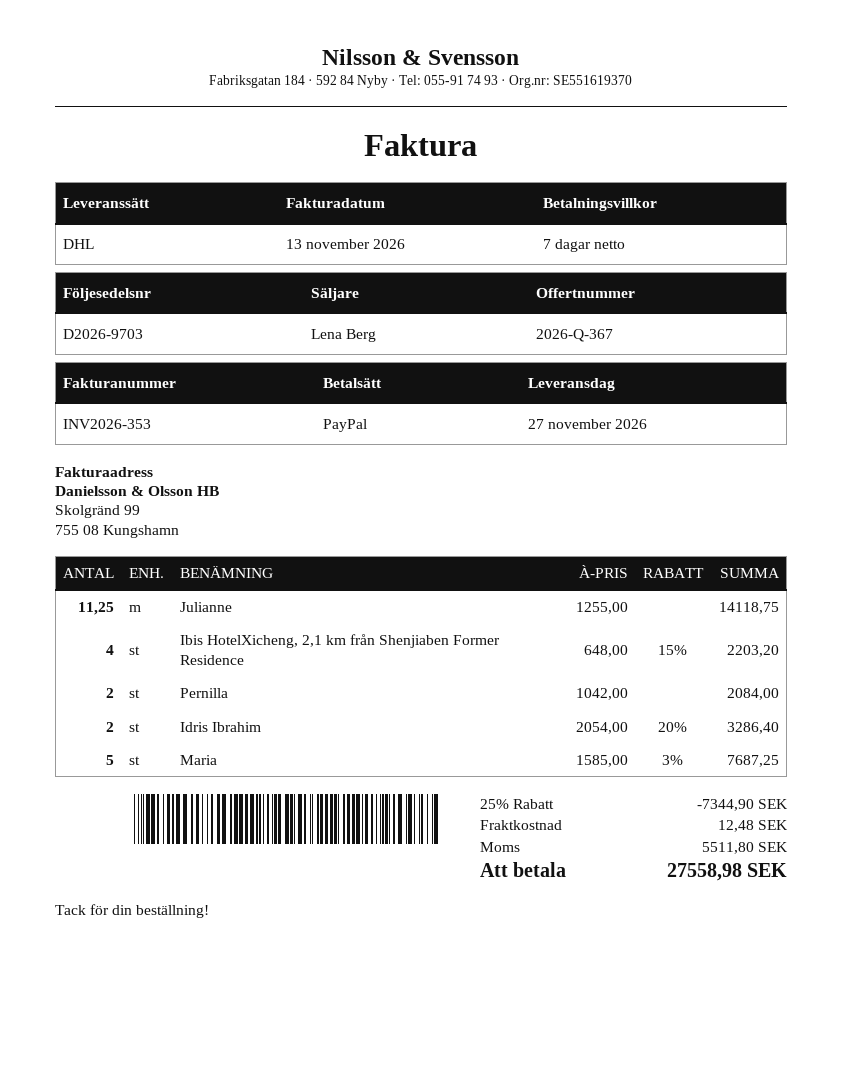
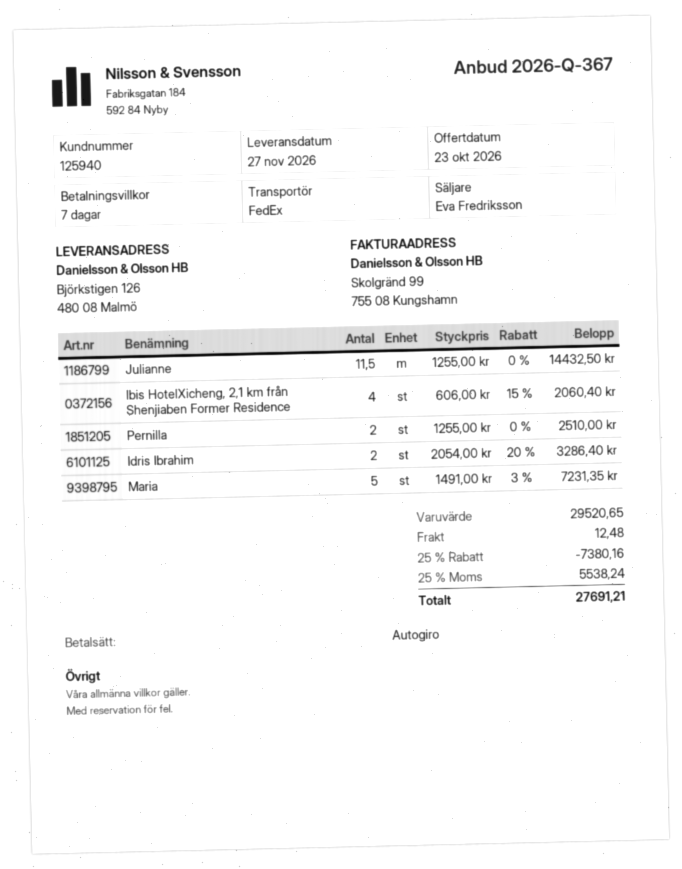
sales rep: Lena Berg -> Eva Fredriksson
payment method: PayPal -> direct debit
shipping method: DHL -> FedEx
Julianne: 11.25 x 1255.00 = 14118.75 -> 11.5 x 1255.00 = 14432.50
Ibis HotelXicheng, 2,1 km från Shenjiaben Former Residence: 4 x 648.00 - 15% = 2203.20 -> 4 x 606.00 - 15% = 2060.40
Pernilla: 2 x 1042.00 = 2084.00 -> 2 x 1255.00 = 2510.00
Maria: 5 x 1585.00 - 3% = 7687.25 -> 5 x 1491.00 - 3% = 7231.35
discount: 25% = 7344.90 -> 25% = 7380.16
tax: 5511.80 -> 5538.24
total: 27558.98 -> 27691.21

